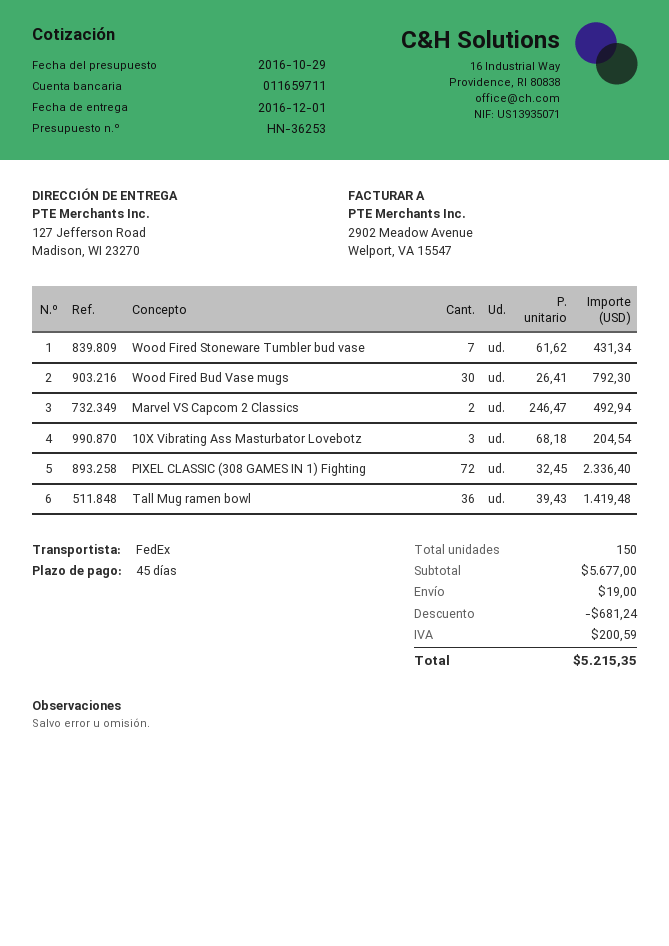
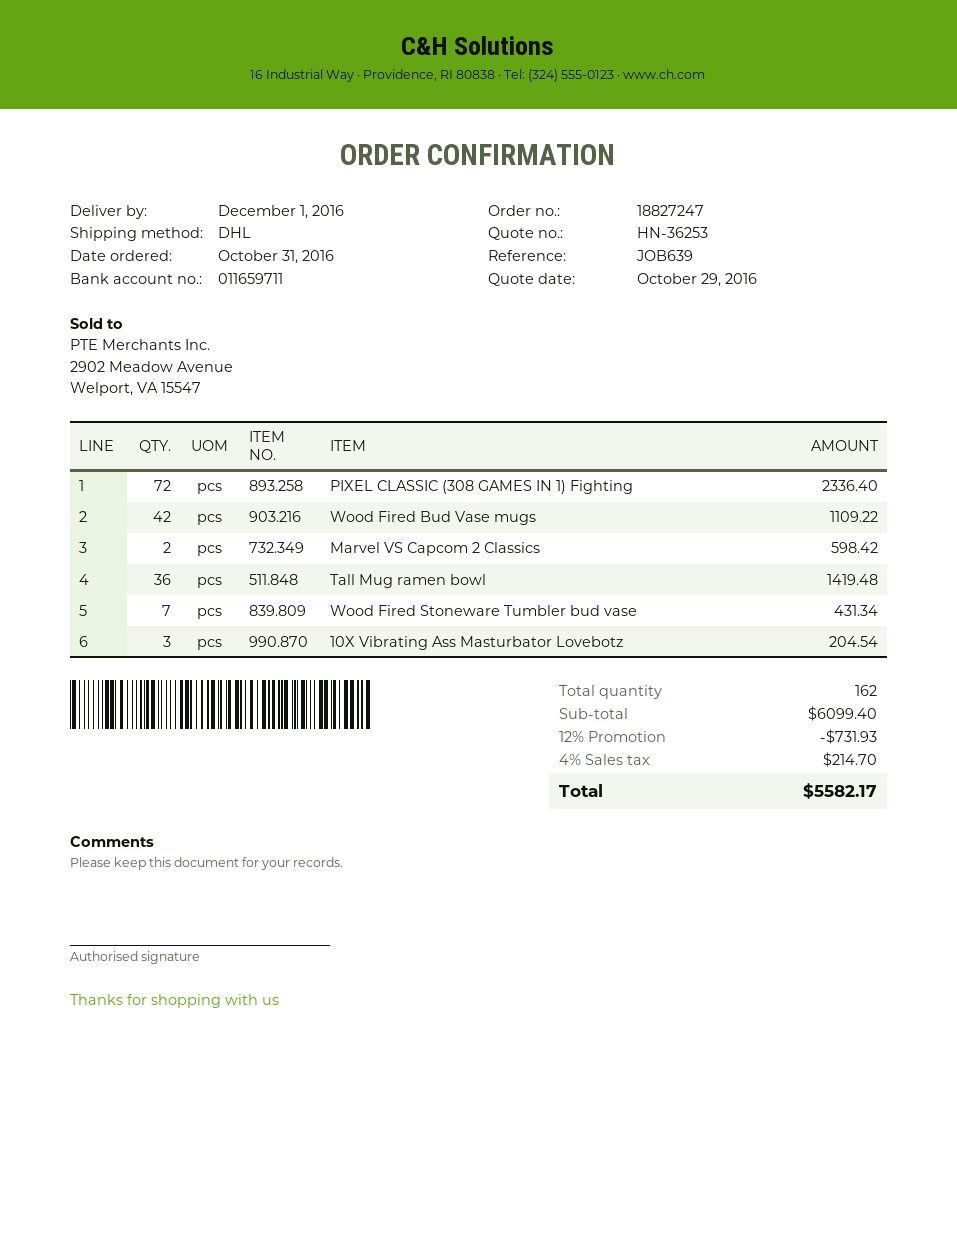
shipping method: FedEx -> DHL
Wood Fired Bud Vase mugs: 30 for 792.30 -> 42 for 1109.22
Marvel VS Capcom 2 Classics: 2 for 492.94 -> 2 for 598.42
total quantity: 150 -> 162
subtotal: 5677.00 -> 6099.40
discount: 681.24 -> 731.93
shipping: 19.00 -> none
tax: 200.59 -> 214.70
total: 5215.35 -> 5582.17

